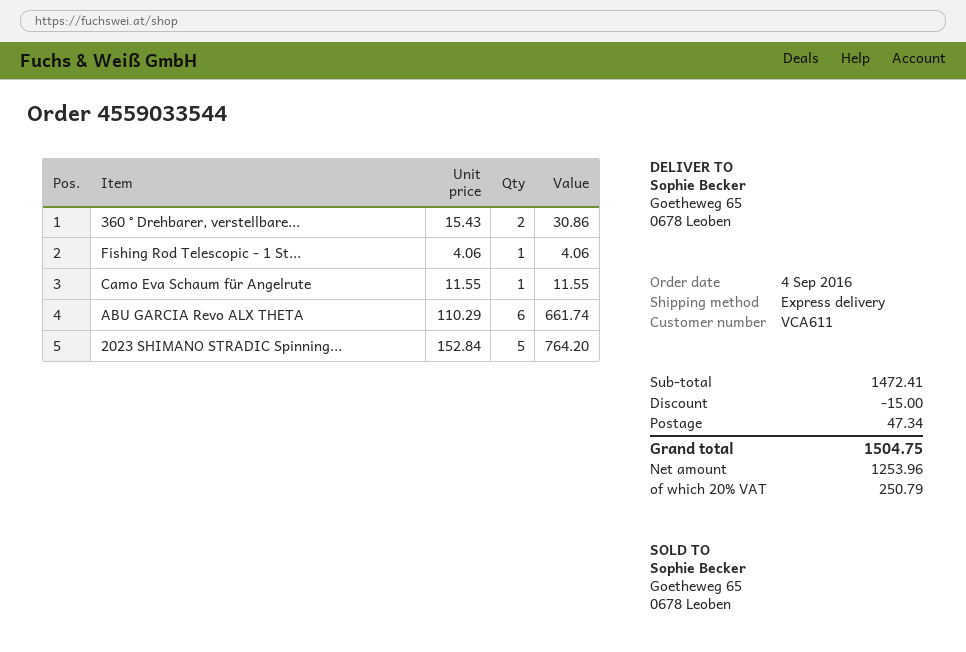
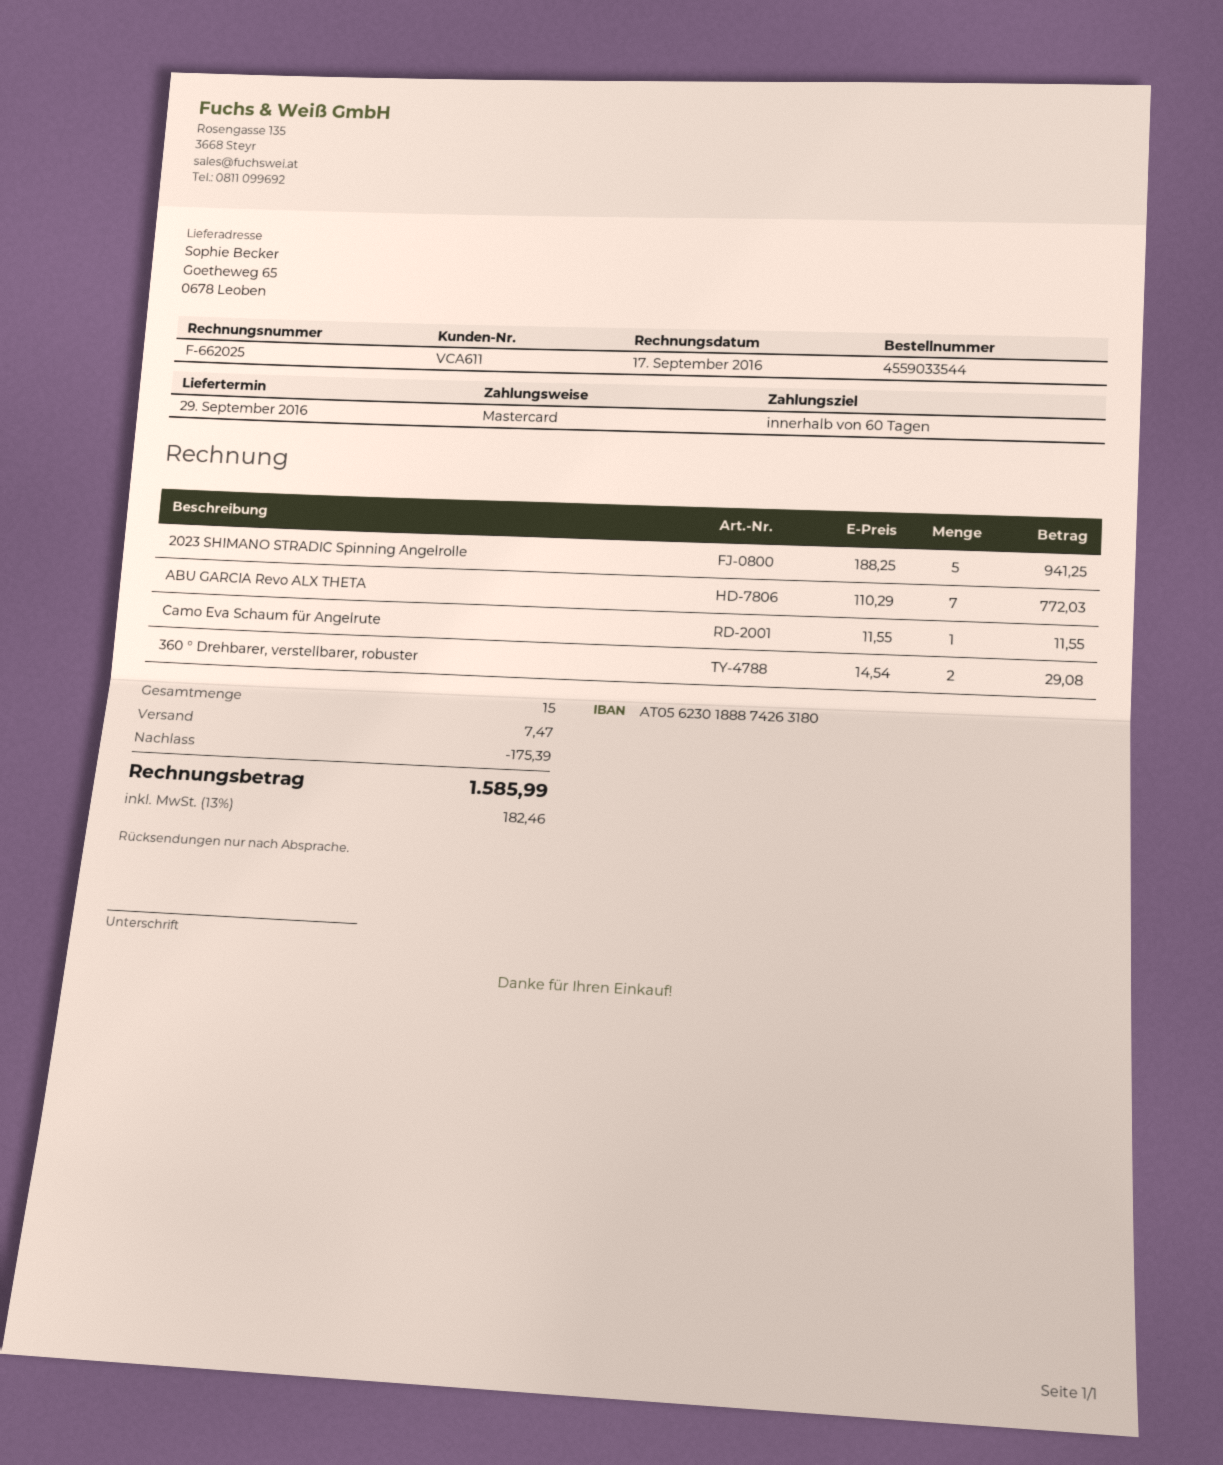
360 ° Drehbarer, verstellbare...: 2 x 15.43 = 30.86 -> 2 x 14.54 = 29.08
Fishing Rod Telescopic - 1 St...: 1 x 4.06 = 4.06 -> none
ABU GARCIA Revo ALX THETA: 6 x 110.29 = 661.74 -> 7 x 110.29 = 772.03
2023 SHIMANO STRADIC Spinning...: 5 x 152.84 = 764.20 -> 5 x 188.25 = 941.25
discount: 15.00 -> 175.39
shipping: 47.34 -> 7.47
tax: 20% = 250.79 -> 13% = 182.46
total: 1504.75 -> 1585.99

